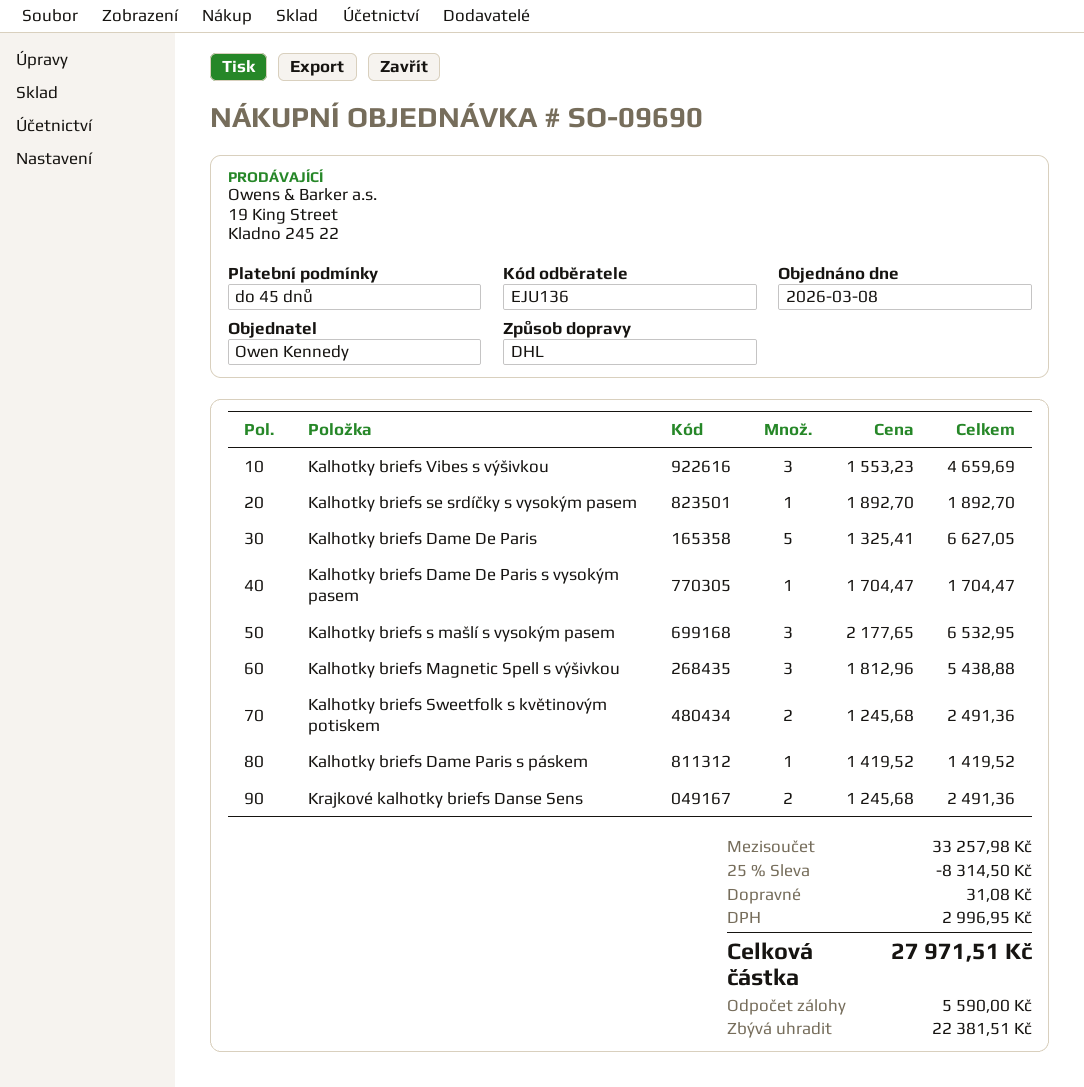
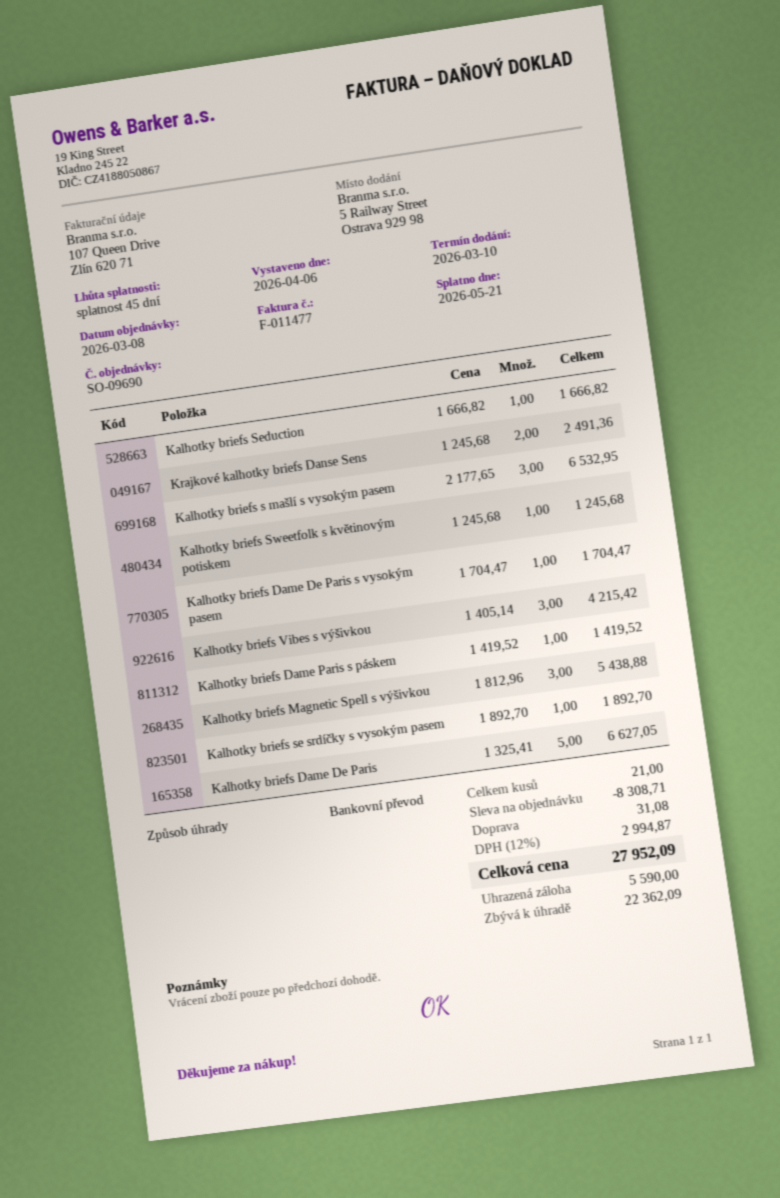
Kalhotky briefs Vibes s výšivkou: 3 x 1553.23 = 4659.69 -> 3 x 1405.14 = 4215.42
Kalhotky briefs Sweetfolk s květinovým potiskem: 2 x 1245.68 = 2491.36 -> 1 x 1245.68 = 1245.68
Kalhotky briefs Seduction: none -> 1 x 1666.82 = 1666.82
discount: 8314.50 -> 8308.71
tax: 2996.95 -> 2994.87
total: 27971.51 -> 27952.09
balance: 22381.51 -> 22362.09

